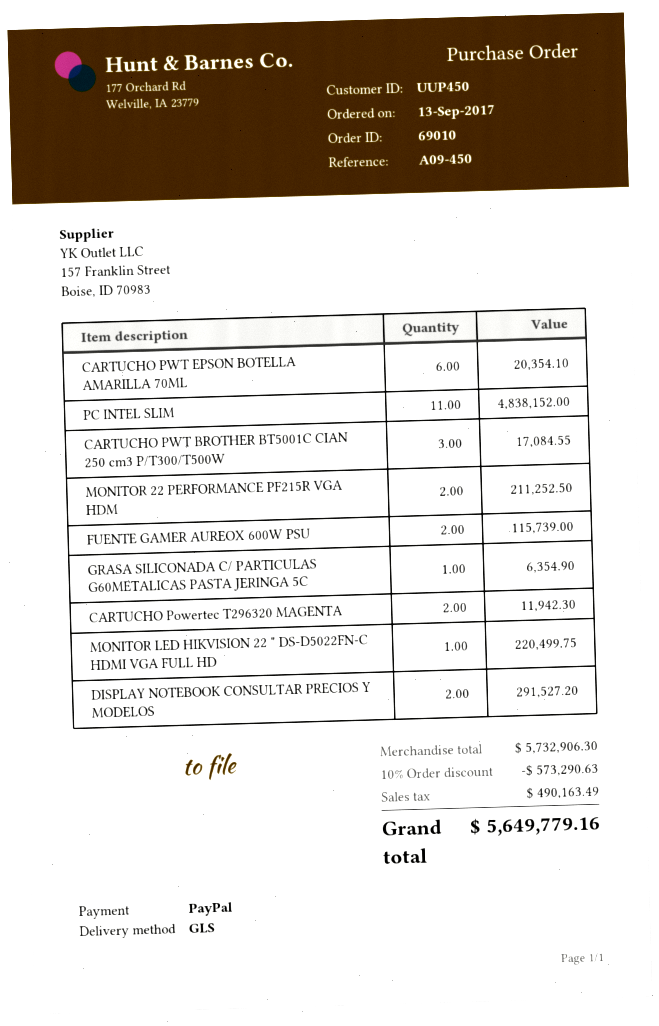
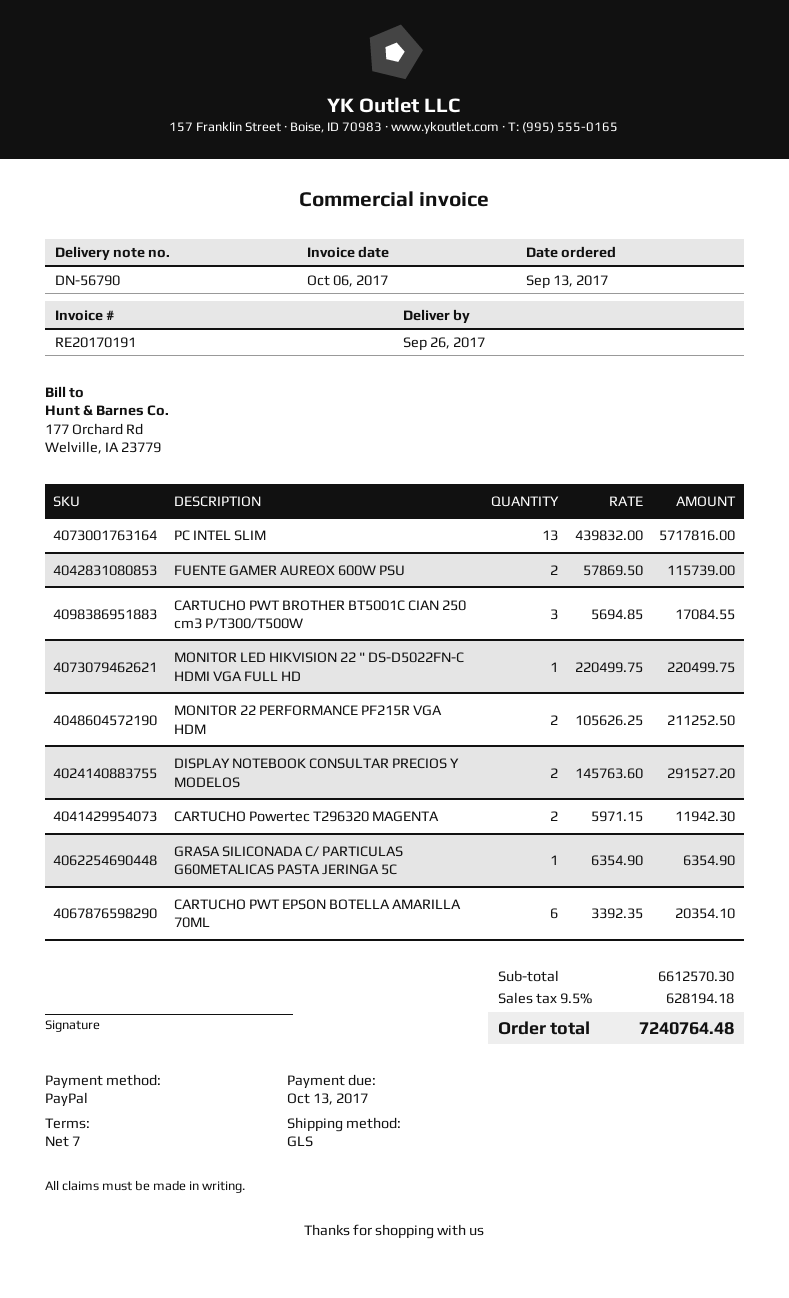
PC INTEL SLIM: 11 for 4838152.00 -> 13 for 5717816.00
subtotal: 5732906.30 -> 6612570.30
discount: 10% = 573290.63 -> none
tax: 490163.49 -> 628194.18
total: 5649779.16 -> 7240764.48

